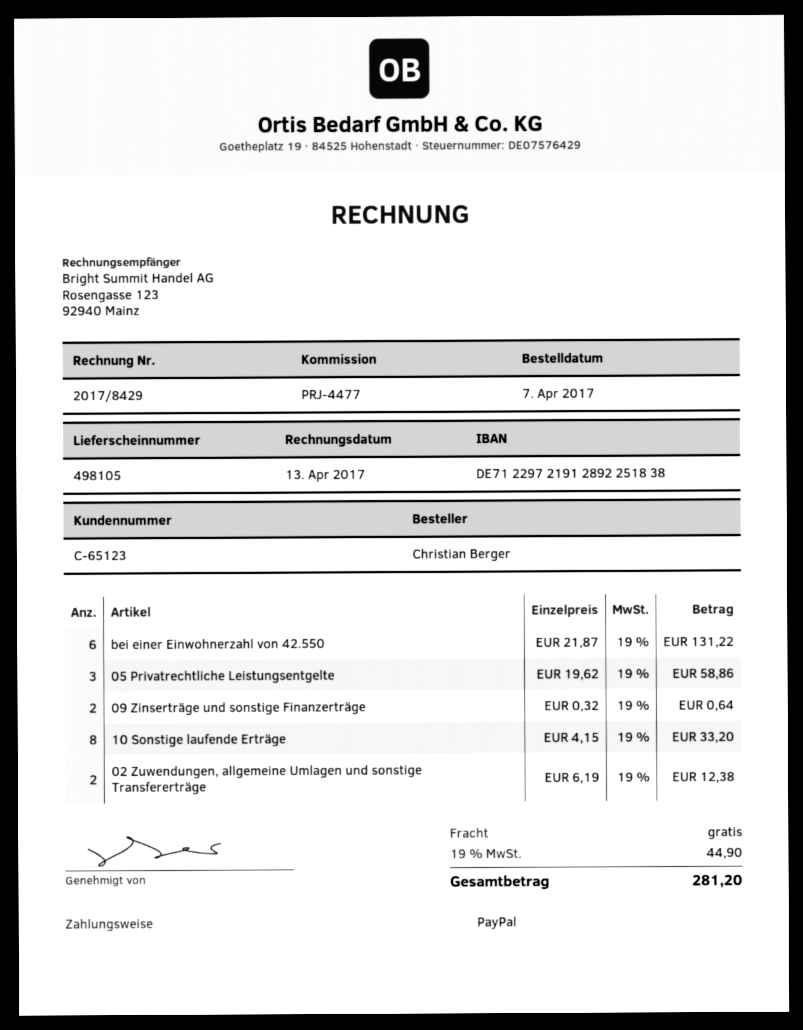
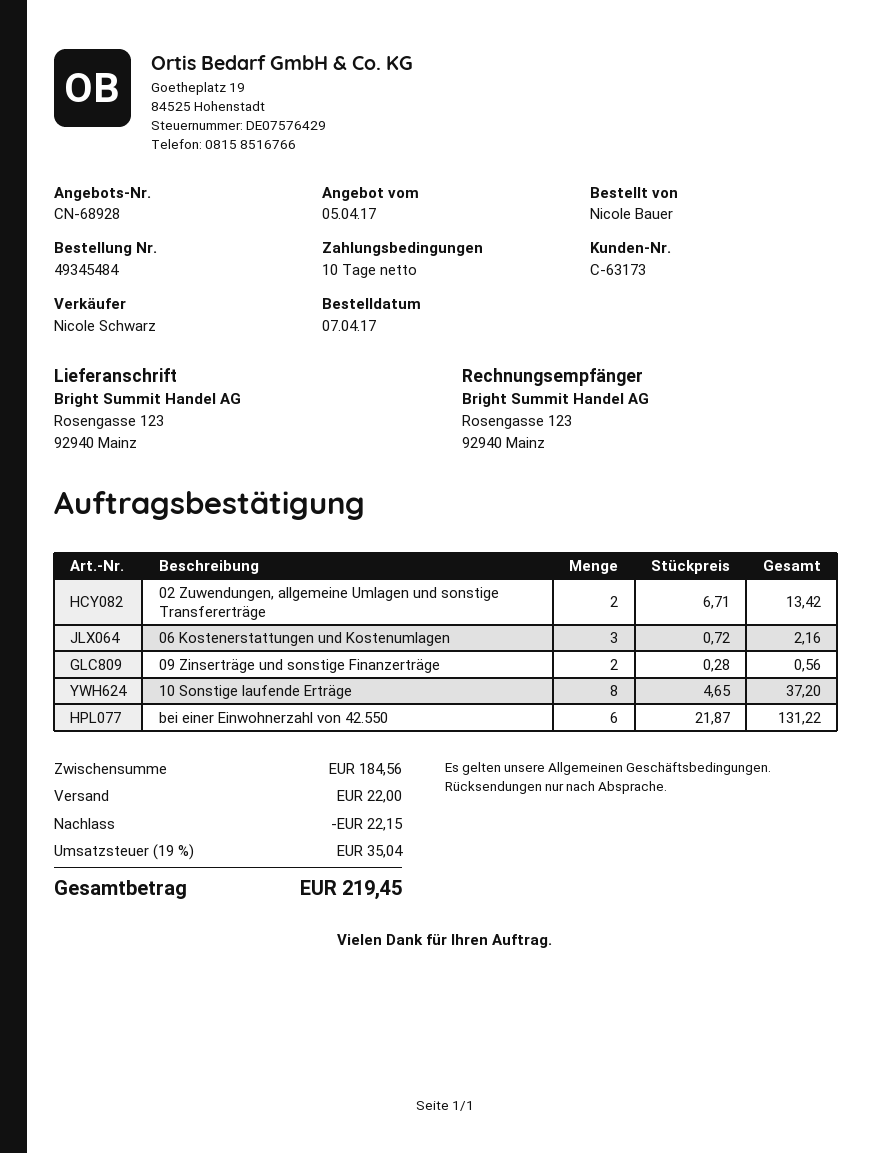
customer number: C-65123 -> C-63173
ordered by: Christian Berger -> Nicole Bauer
05 Privatrechtliche Leistungsentgelte: 3 x 19.62 = 58.86 -> none
09 Zinserträge und sonstige Finanzerträge: 2 x 0.32 = 0.64 -> 2 x 0.28 = 0.56
10 Sonstige laufende Erträge: 8 x 4.15 = 33.20 -> 8 x 4.65 = 37.20
02 Zuwendungen, allgemeine Umlagen und sonstige Transfererträge: 2 x 6.19 = 12.38 -> 2 x 6.71 = 13.42
06 Kostenerstattungen und Kostenumlagen: none -> 3 x 0.72 = 2.16
discount: none -> 22.15
shipping: 0.00 -> 22.00
tax: 19% = 44.90 -> 19% = 35.04
total: 281.20 -> 219.45

